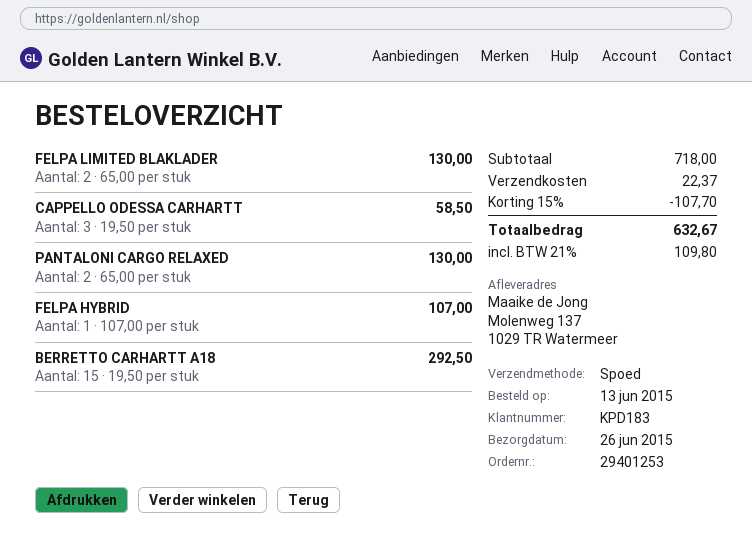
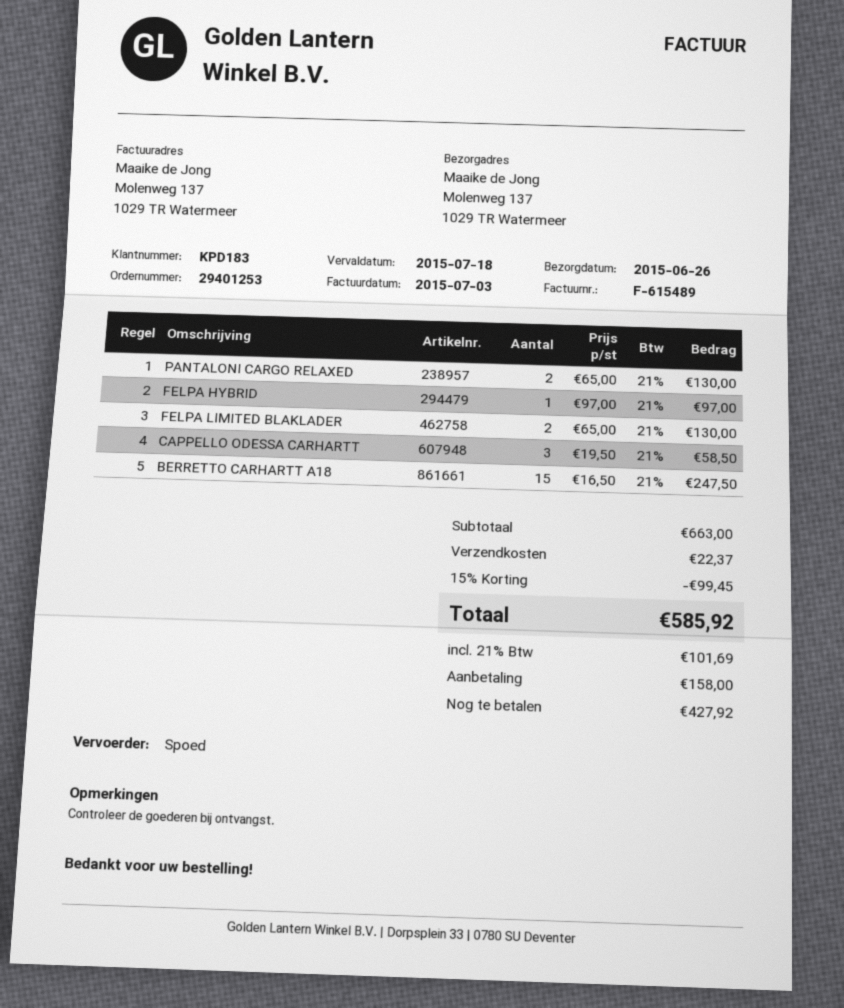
FELPA HYBRID: 1 x 107.00 = 107.00 -> 1 x 97.00 = 97.00
BERRETTO CARHARTT A18: 15 x 19.50 = 292.50 -> 15 x 16.50 = 247.50
subtotal: 718.00 -> 663.00
discount: 15% = 107.70 -> 15% = 99.45
tax: 21% = 109.80 -> 21% = 101.69
total: 632.67 -> 585.92

